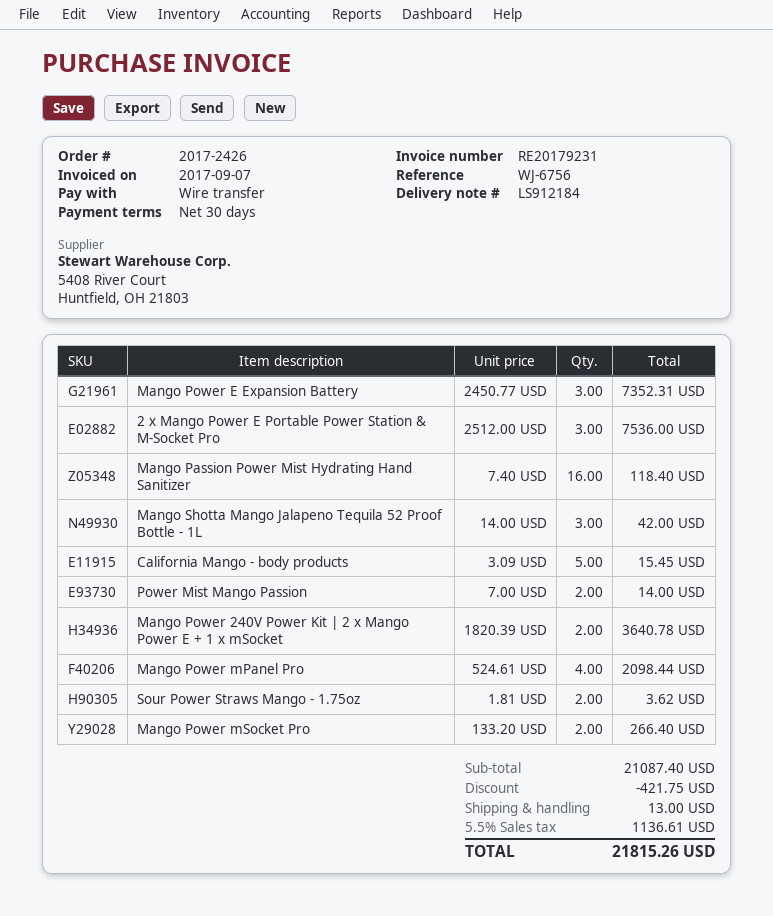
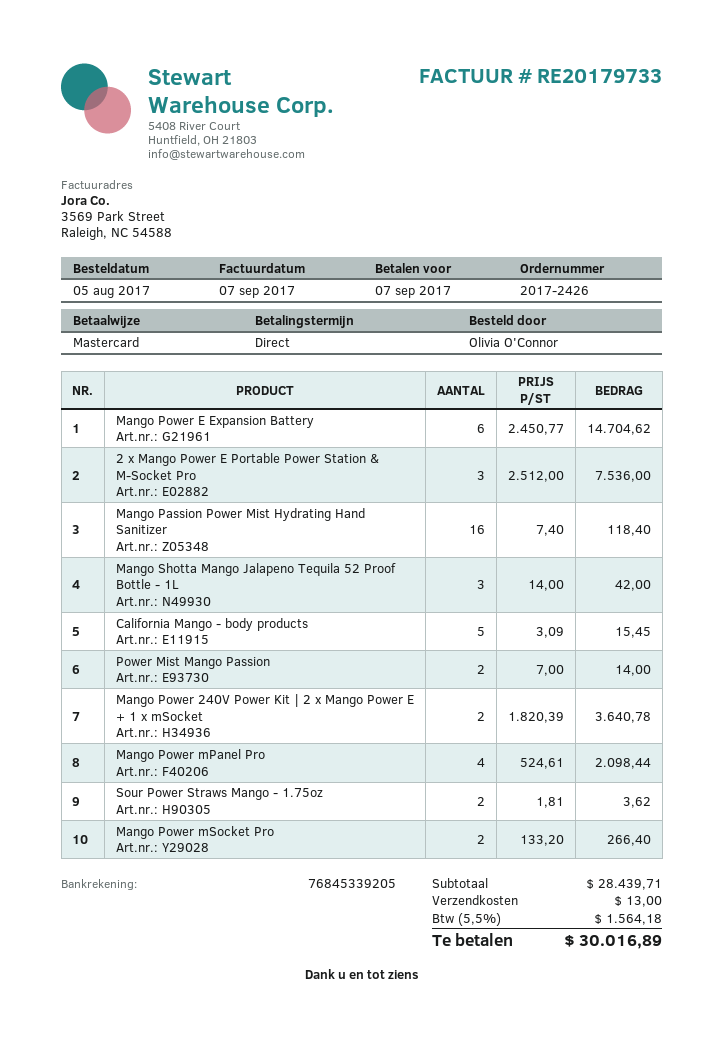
invoice number: RE20179231 -> RE20179733
payment terms: 30 days -> on receipt
payment method: bank transfer -> Mastercard
Mango Power E Expansion Battery: 3 x 2450.77 = 7352.31 -> 6 x 2450.77 = 14704.62
subtotal: 21087.40 -> 28439.71
discount: 421.75 -> none
tax: 5.5% = 1136.61 -> 5.5% = 1564.18
total: 21815.26 -> 30016.89

